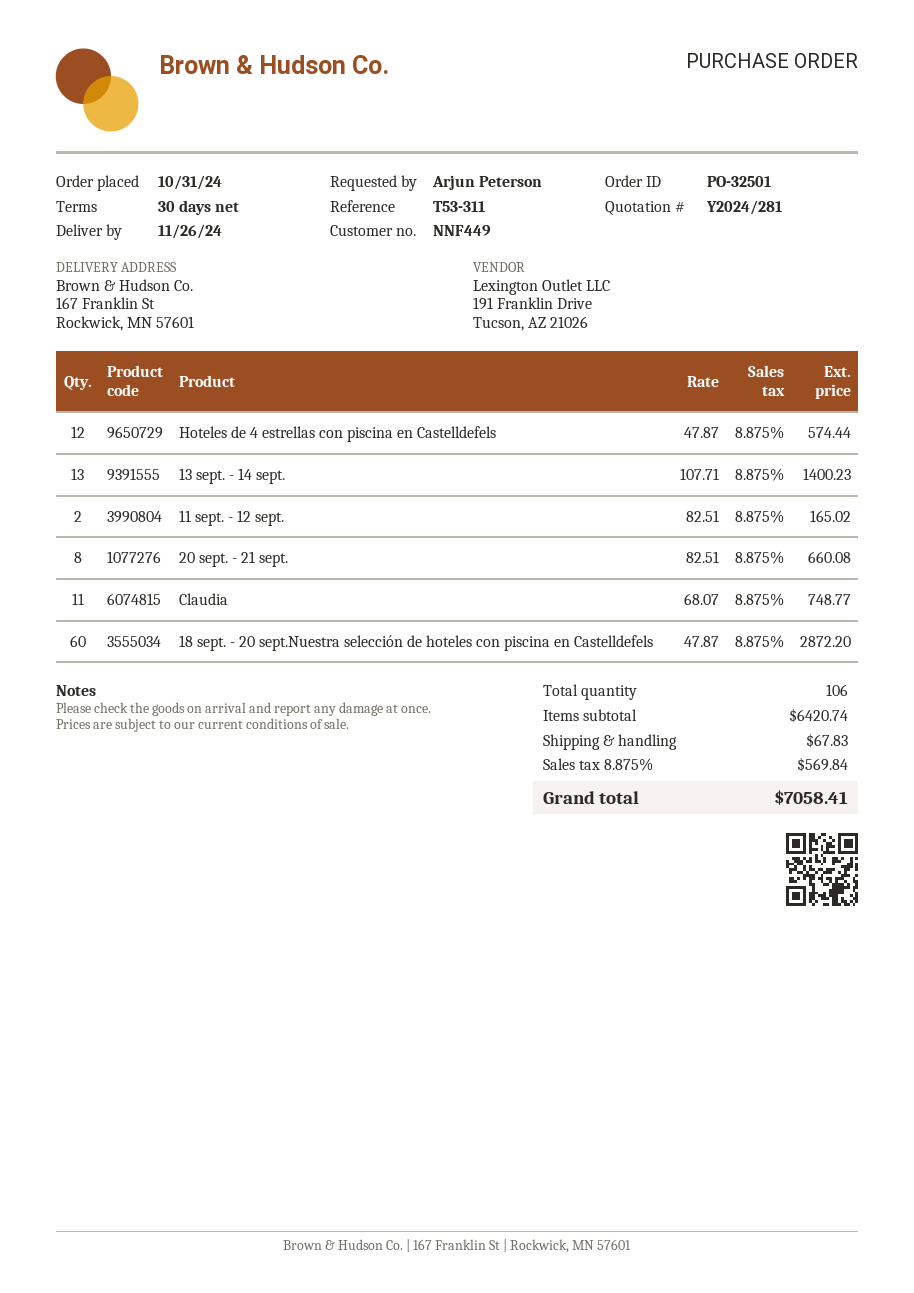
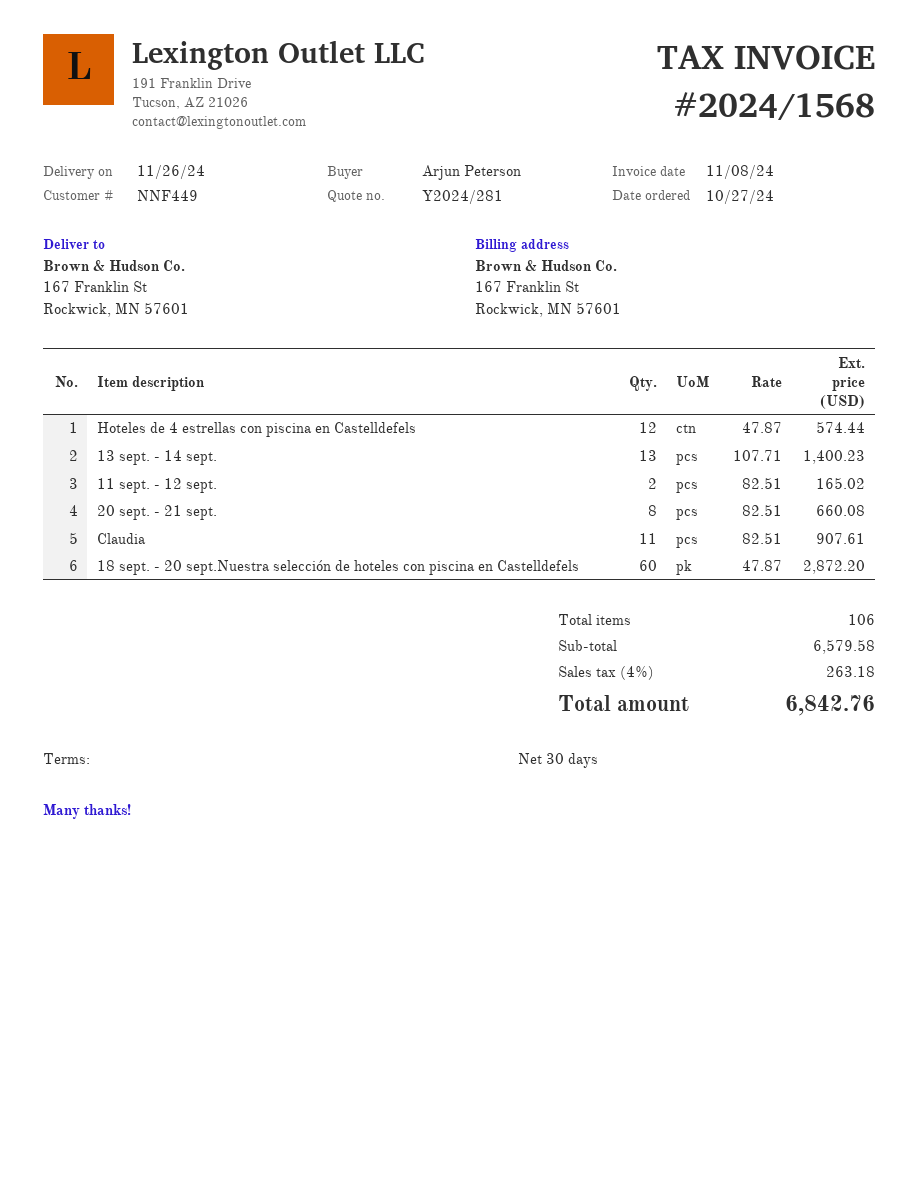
order date: 2024-10-31 -> 2024-10-27
Claudia: 11 x 68.07 = 748.77 -> 11 x 82.51 = 907.61
subtotal: 6420.74 -> 6579.58
shipping: 67.83 -> none
tax: 8.875% = 569.84 -> 4% = 263.18
total: 7058.41 -> 6842.76

